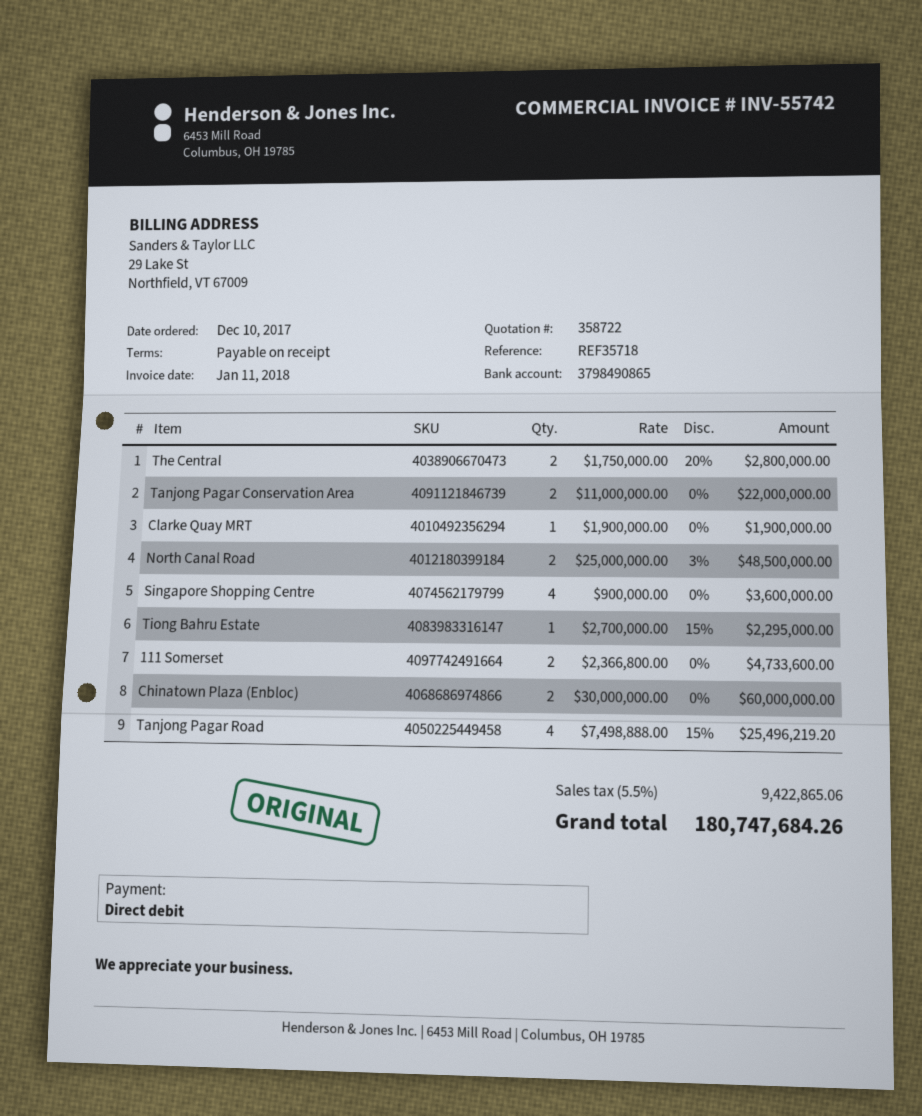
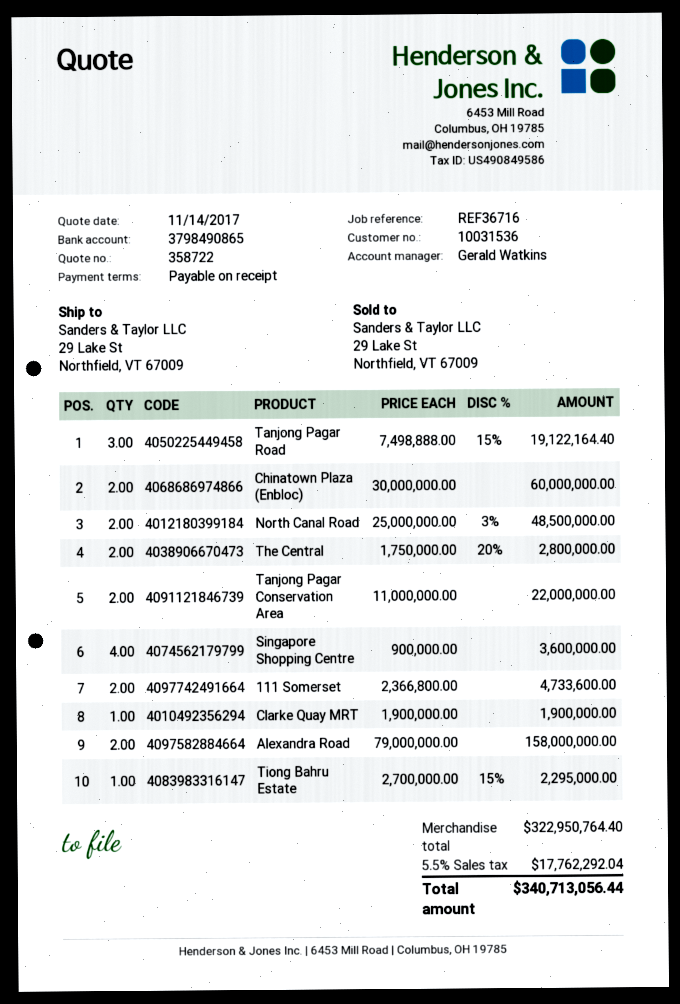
reference: REF35718 -> REF36716
Tanjong Pagar Road: 4 x 7498888.00 - 15% = 25496219.20 -> 3 x 7498888.00 - 15% = 19122164.40
Alexandra Road: none -> 2 x 79000000.00 = 158000000.00
tax: 5.5% = 9422865.06 -> 5.5% = 17762292.04
total: 180747684.26 -> 340713056.44

